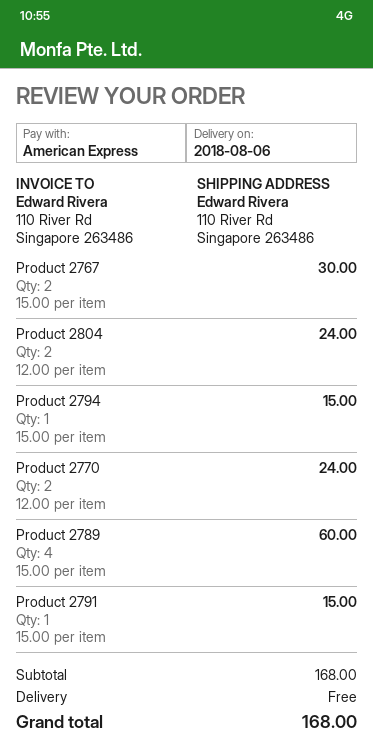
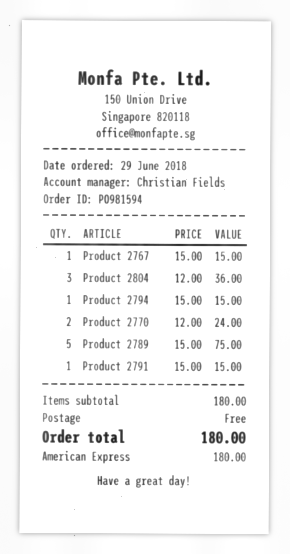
Product 2767: 2 x 15.00 = 30.00 -> 1 x 15.00 = 15.00
Product 2804: 2 x 12.00 = 24.00 -> 3 x 12.00 = 36.00
Product 2789: 4 x 15.00 = 60.00 -> 5 x 15.00 = 75.00
subtotal: 168.00 -> 180.00
total: 168.00 -> 180.00

